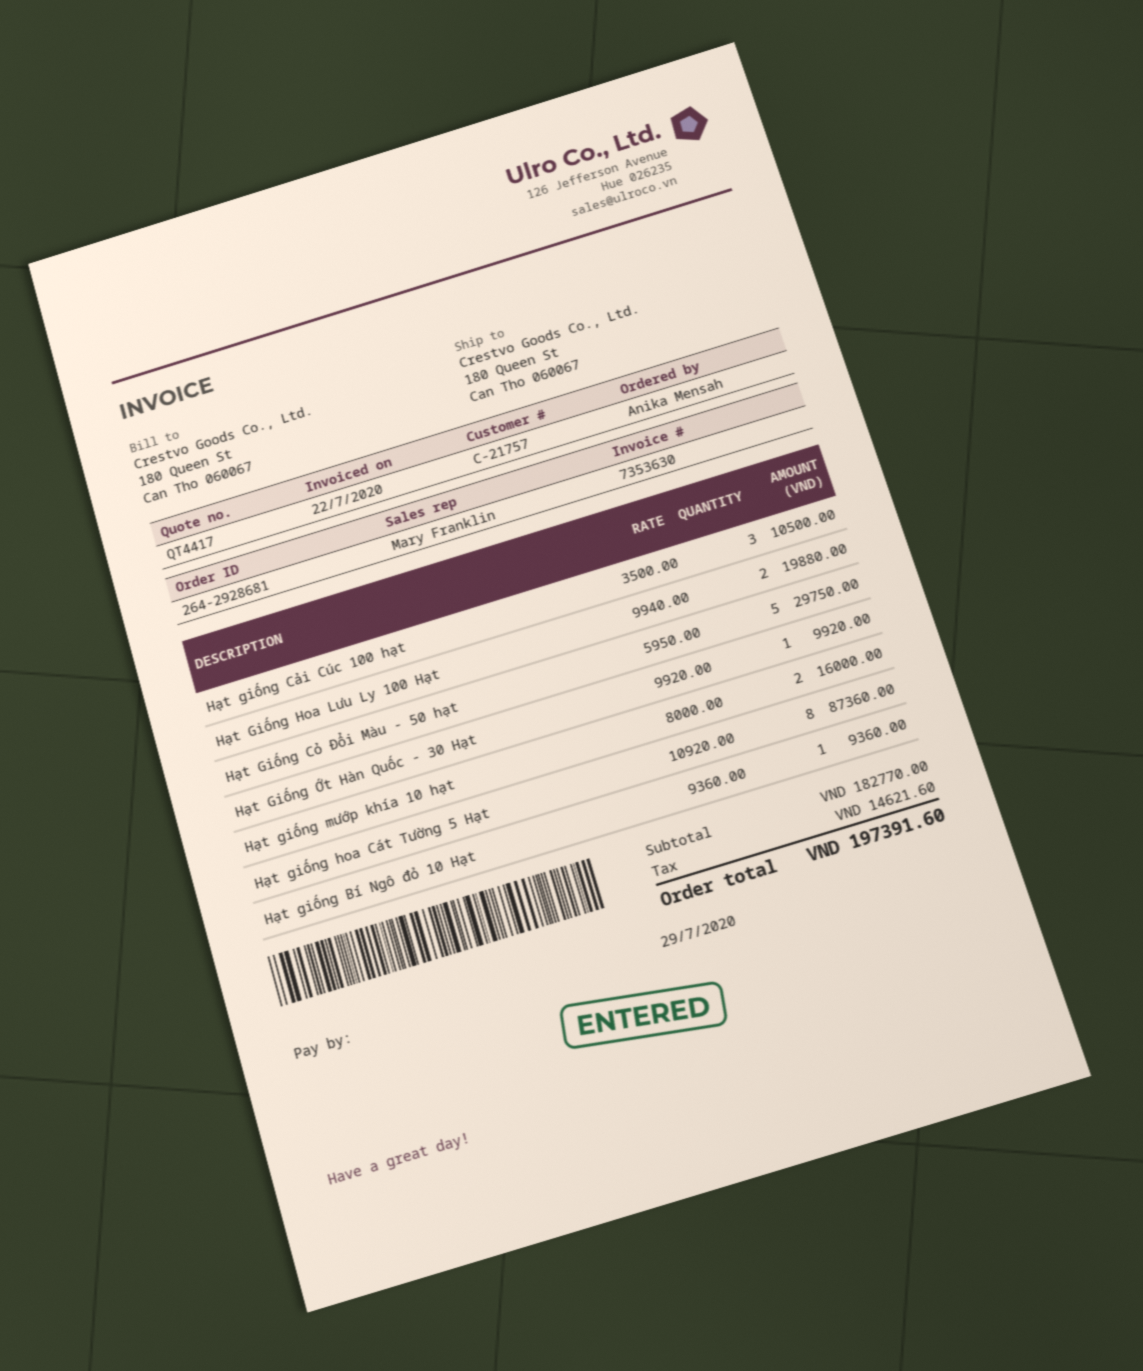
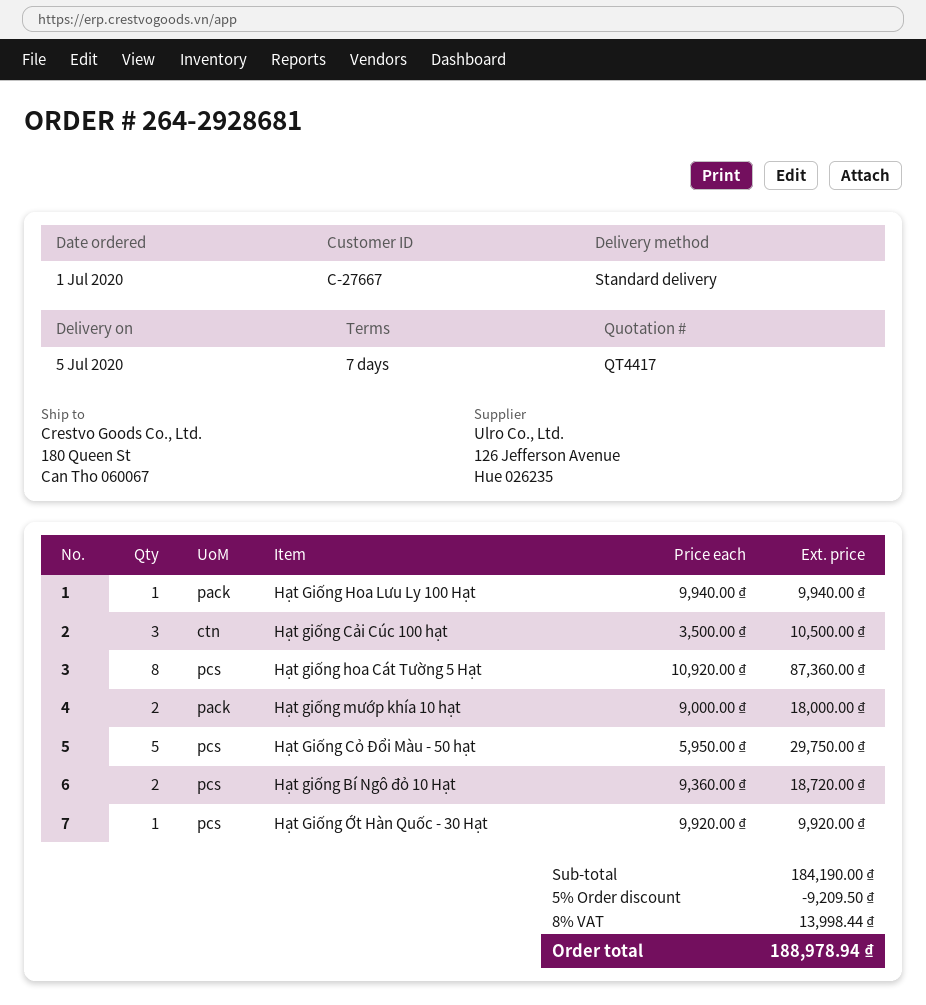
customer number: C-21757 -> C-27667
Hạt Giống Hoa Lưu Ly 100 Hạt: 2 x 9940.00 = 19880.00 -> 1 x 9940.00 = 9940.00
Hạt giống mướp khía 10 hạt: 2 x 8000.00 = 16000.00 -> 2 x 9000.00 = 18000.00
Hạt giống Bí Ngô đỏ 10 Hạt: 1 x 9360.00 = 9360.00 -> 2 x 9360.00 = 18720.00
subtotal: 182770.00 -> 184190.00
discount: none -> 5% = 9209.50
tax: 14621.60 -> 13998.44
total: 197391.60 -> 188978.94

